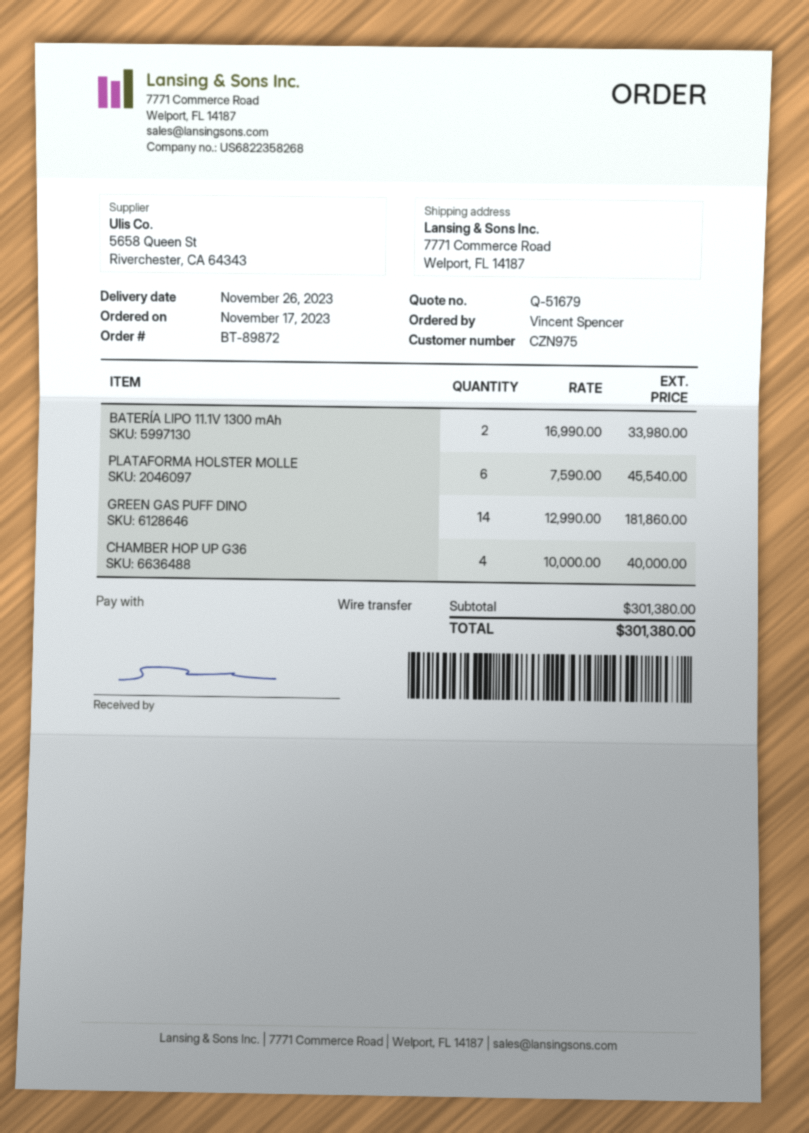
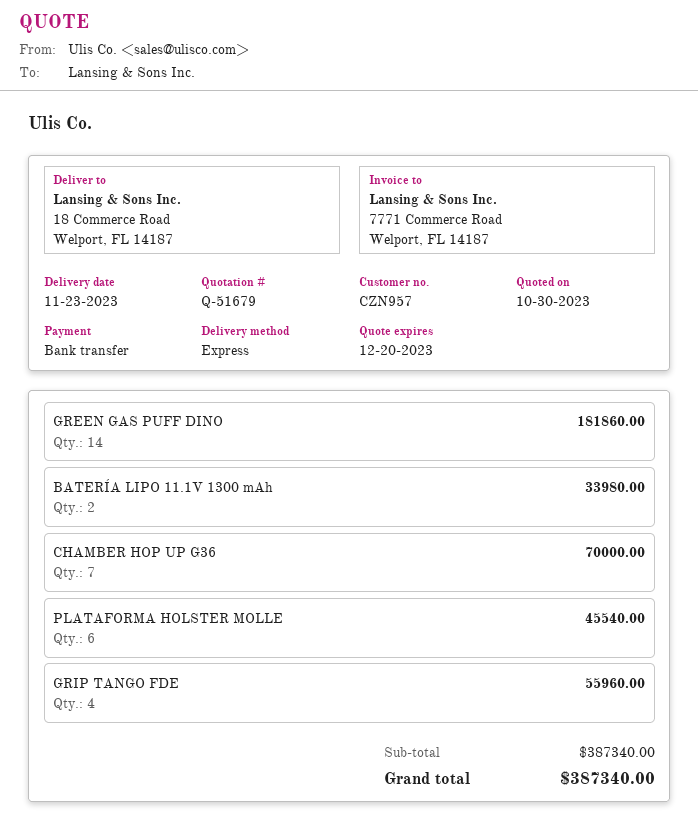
delivery date: 2023-11-26 -> 2023-11-23
customer number: CZN975 -> CZN957
ship to: 7771 Commerce Road, Welport, FL 14187 -> 18 Commerce Road, Welport, FL 14187
CHAMBER HOP UP G36: 4 for 40000.00 -> 7 for 70000.00
GRIP TANGO FDE: none -> 4 for 55960.00
subtotal: 301380.00 -> 387340.00
total: 301380.00 -> 387340.00

